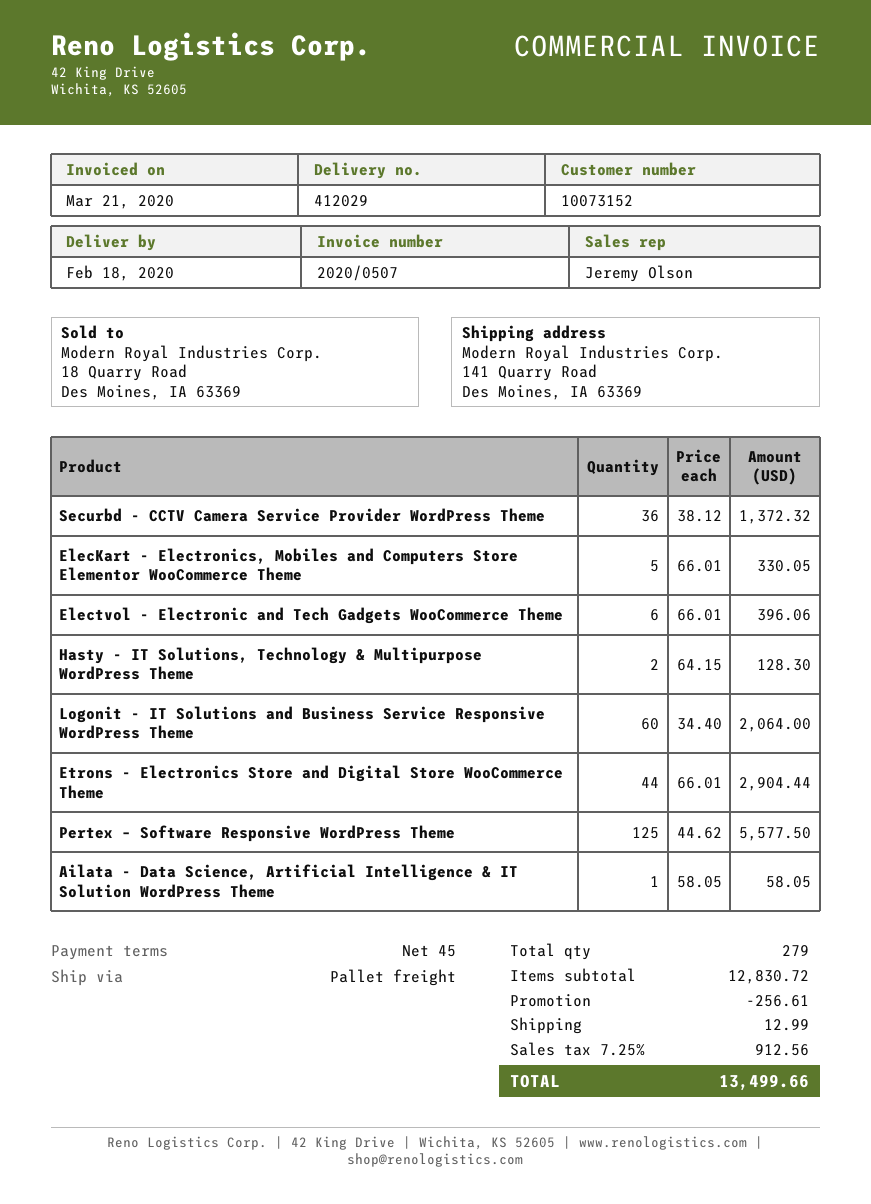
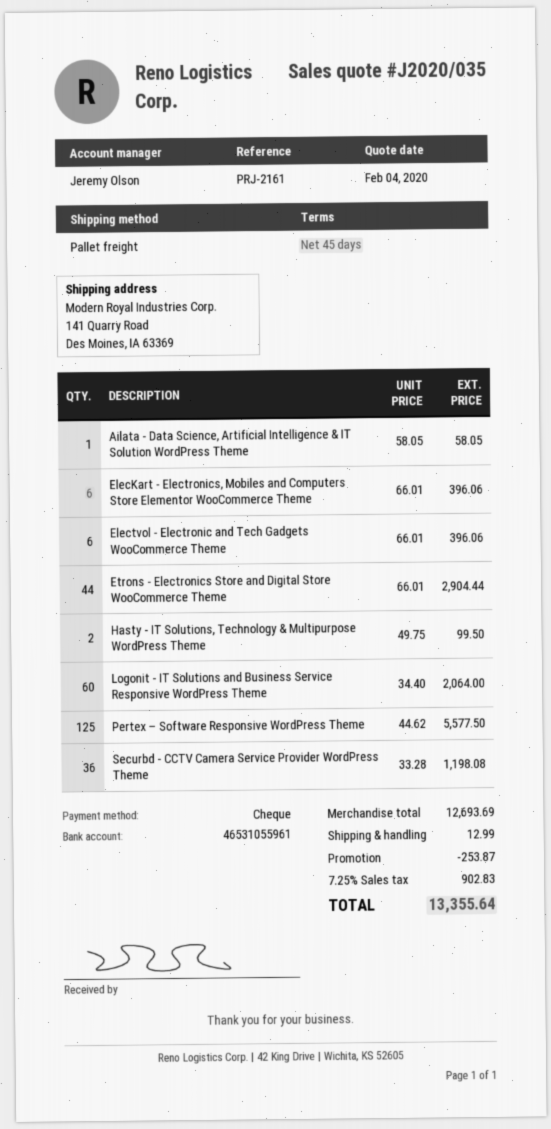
Securbd - CCTV Camera Service Provider WordPress Theme: 36 x 38.12 = 1372.32 -> 36 x 33.28 = 1198.08
ElecKart - Electronics, Mobiles and Computers Store Elementor WooCommerce Theme: 5 x 66.01 = 330.05 -> 6 x 66.01 = 396.06
Hasty - IT Solutions, Technology & Multipurpose WordPress Theme: 2 x 64.15 = 128.30 -> 2 x 49.75 = 99.50
subtotal: 12830.72 -> 12693.69
discount: 256.61 -> 253.87
tax: 7.25% = 912.56 -> 7.25% = 902.83
total: 13499.66 -> 13355.64

